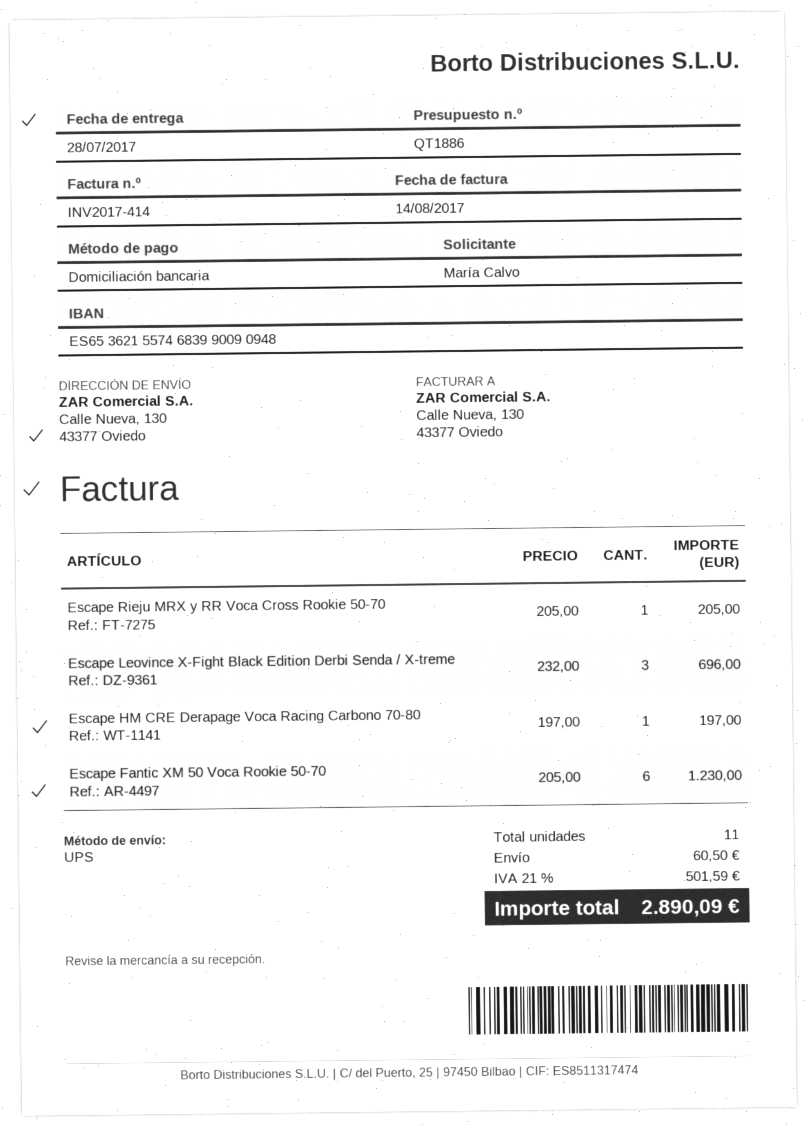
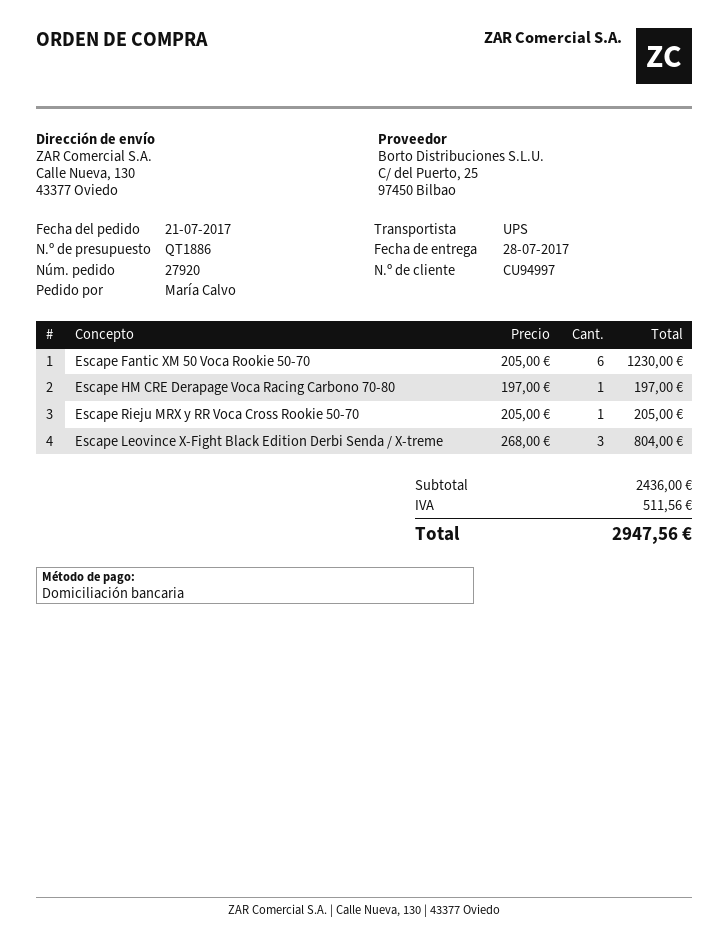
Escape Leovince X-Fight Black Edition Derbi Senda / X-treme: 3 x 232.00 = 696.00 -> 3 x 268.00 = 804.00
shipping: 60.50 -> none
tax: 501.59 -> 511.56
total: 2890.09 -> 2947.56

